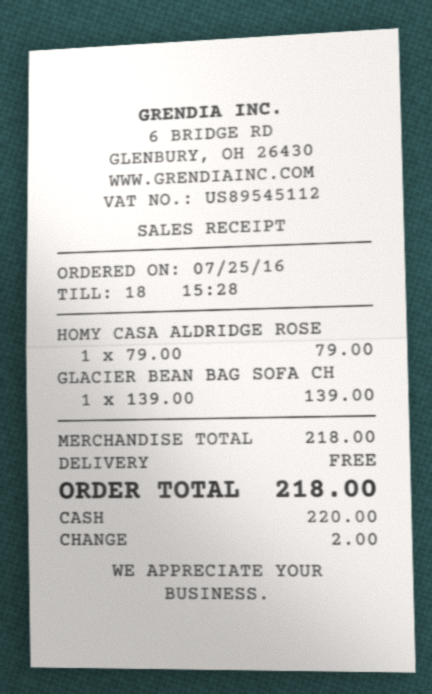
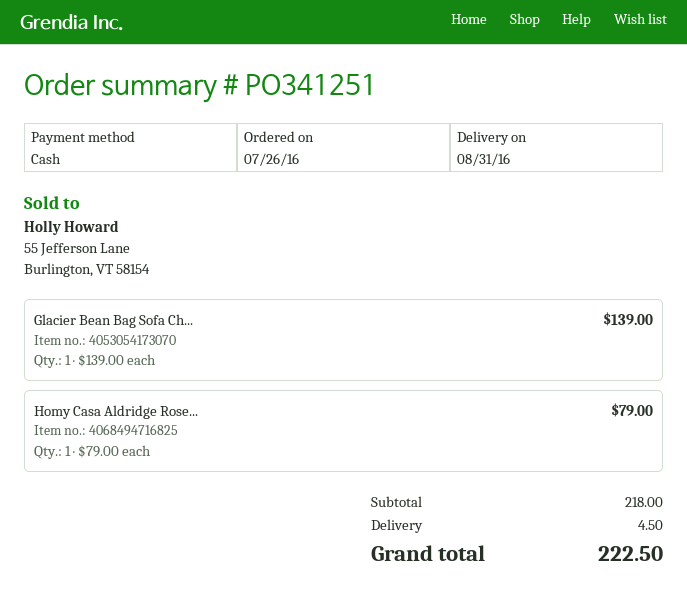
order date: 2016-07-25 -> 2016-07-26
shipping: 0.00 -> 4.50
total: 218.00 -> 222.50

